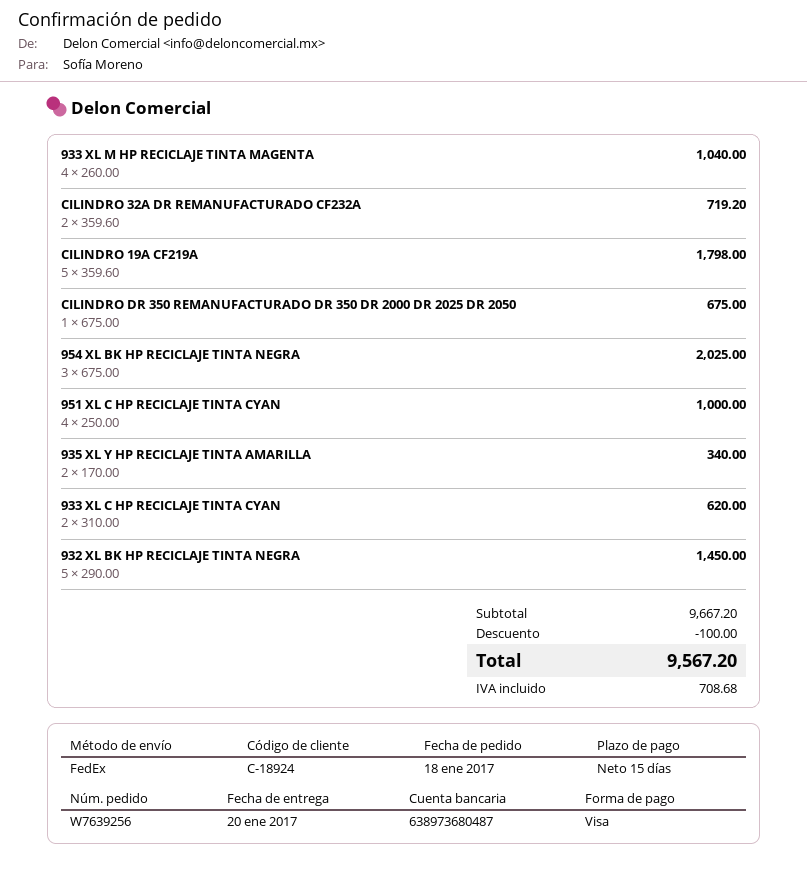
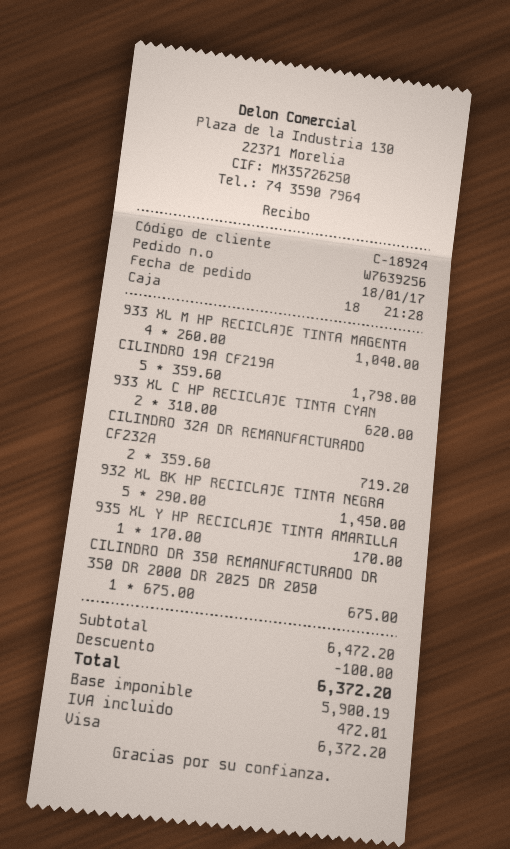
954 XL BK HP RECICLAJE TINTA NEGRA: 3 x 675.00 = 2025.00 -> none
951 XL C HP RECICLAJE TINTA CYAN: 4 x 250.00 = 1000.00 -> none
935 XL Y HP RECICLAJE TINTA AMARILLA: 2 x 170.00 = 340.00 -> 1 x 170.00 = 170.00
subtotal: 9667.20 -> 6472.20
tax: 708.68 -> 472.01
total: 9567.20 -> 6372.20

